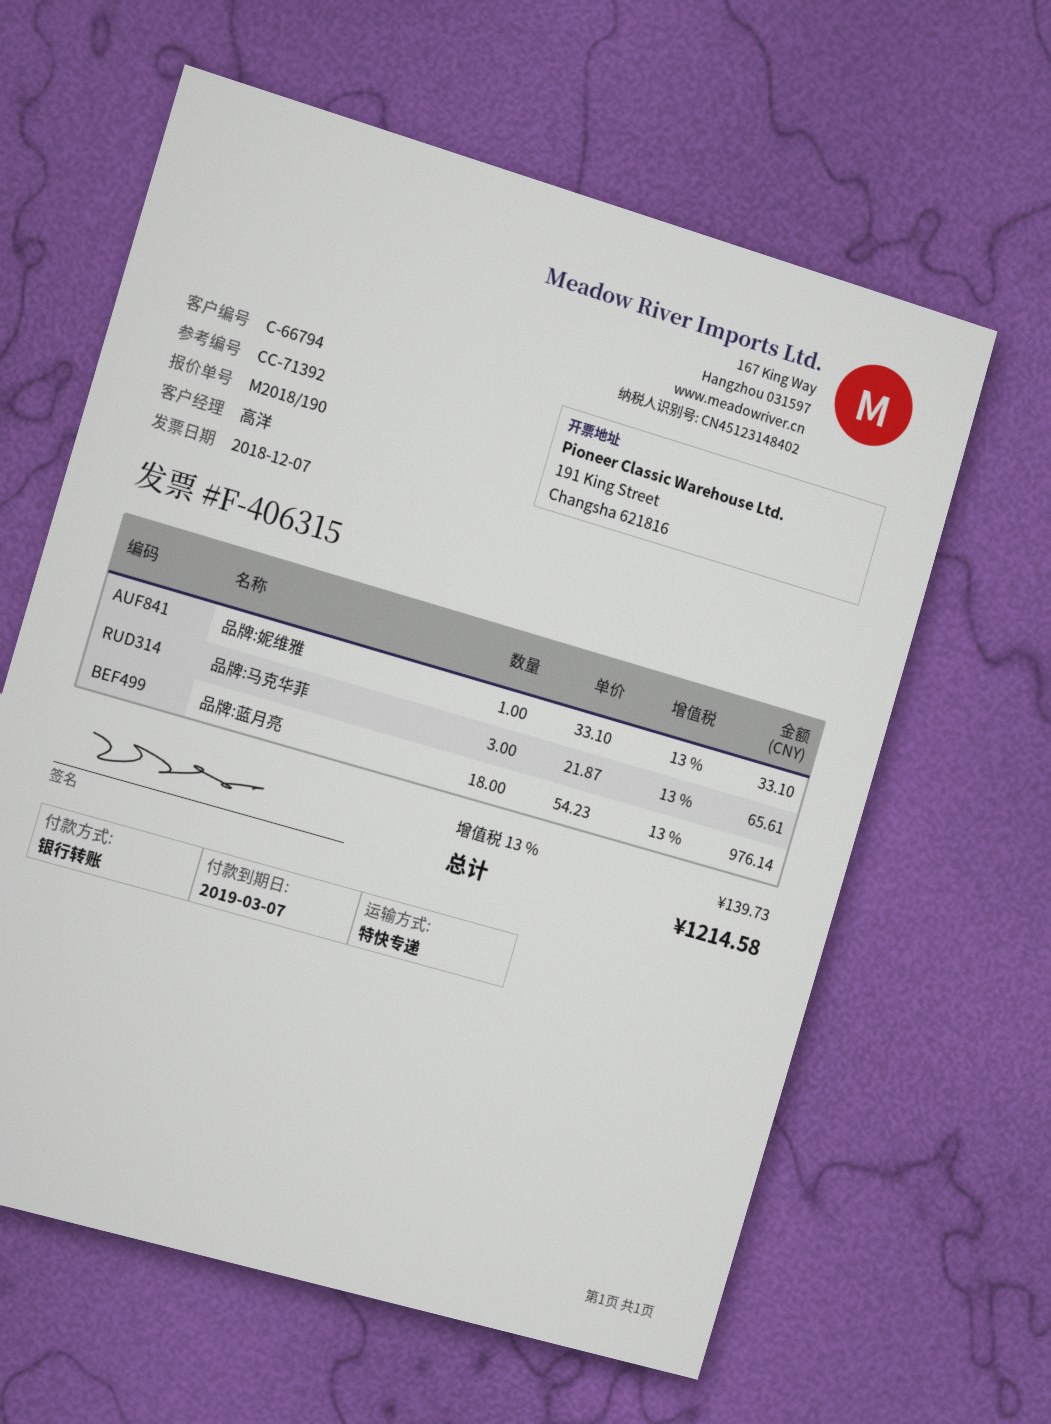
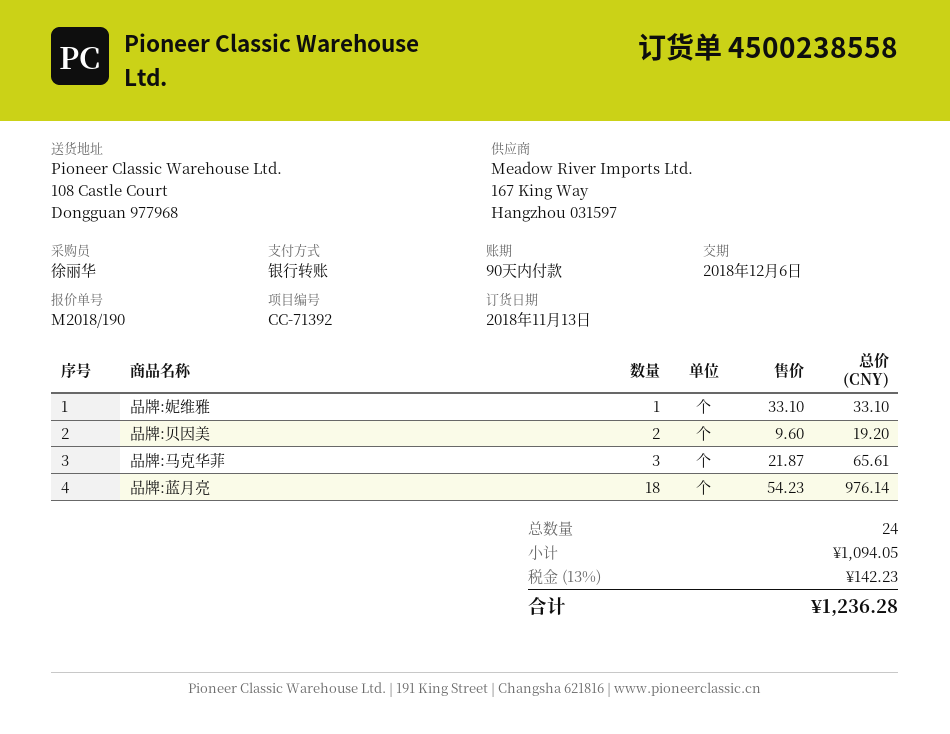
品牌:贝因美: none -> 2 x 9.60 = 19.20
tax: 13% = 139.73 -> 13% = 142.23
total: 1214.58 -> 1236.28

